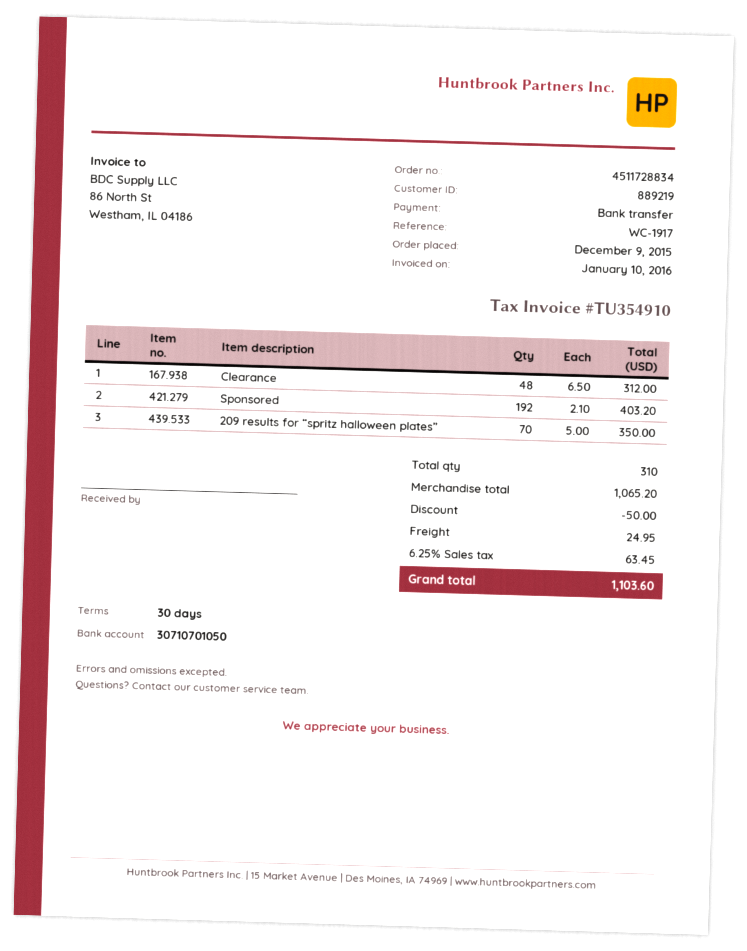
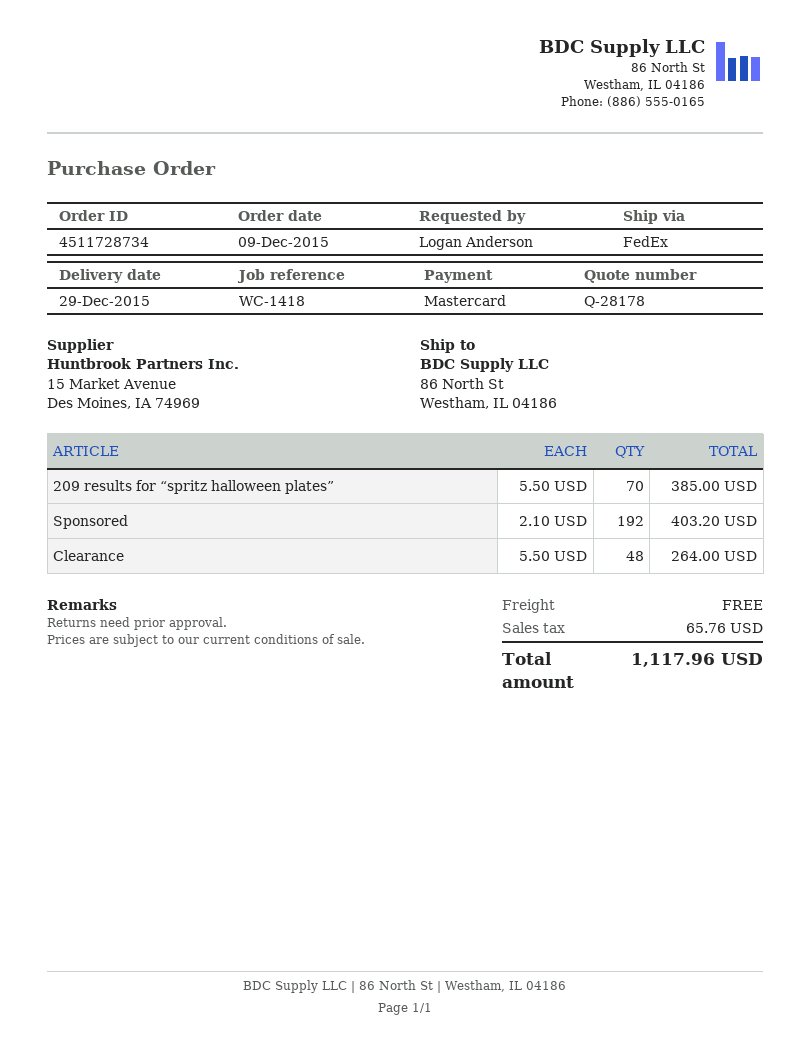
order number: 4511728834 -> 4511728734
reference: WC-1917 -> WC-1418
payment method: bank transfer -> Mastercard
Clearance: 48 x 6.50 = 312.00 -> 48 x 5.50 = 264.00
209 results for “spritz halloween plates”: 70 x 5.00 = 350.00 -> 70 x 5.50 = 385.00
discount: 50.00 -> none
shipping: 24.95 -> 0.00
tax: 63.45 -> 65.76
total: 1103.60 -> 1117.96

